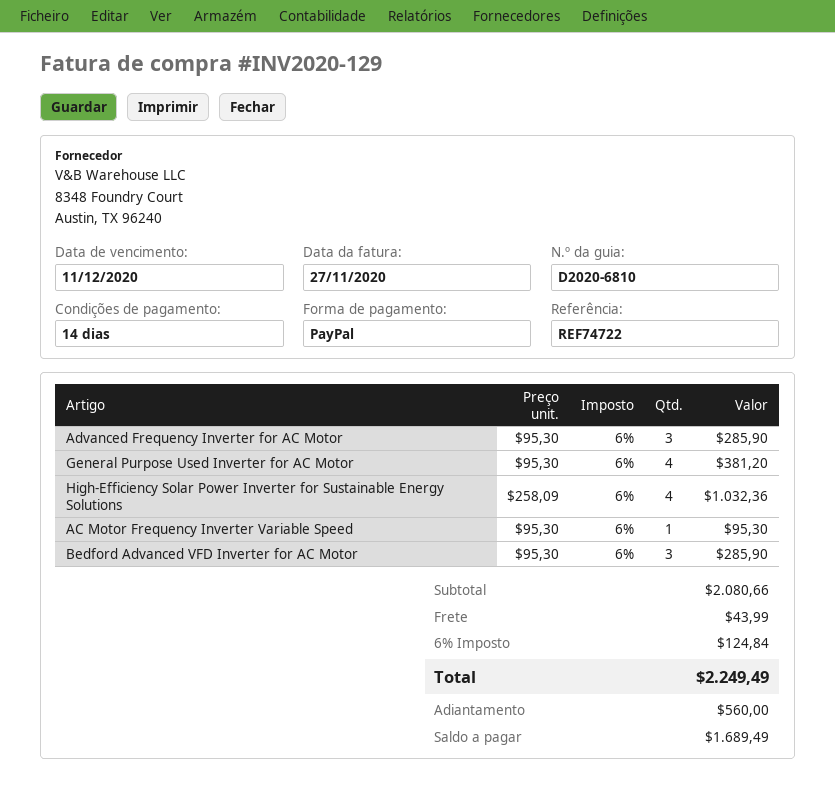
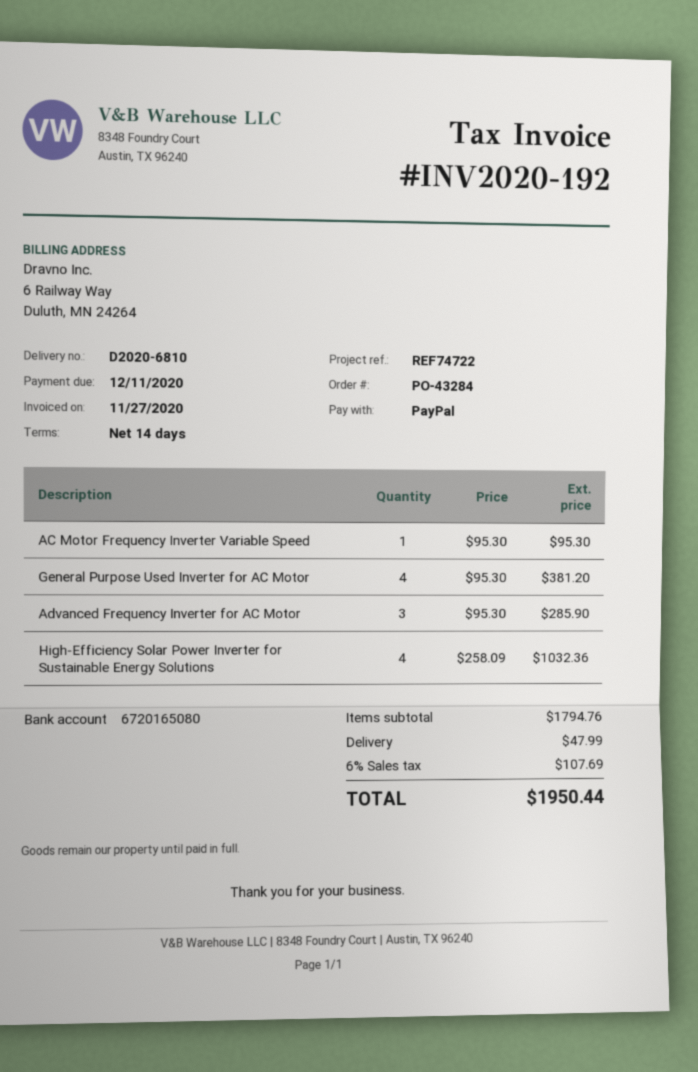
invoice number: INV2020-129 -> INV2020-192
Bedford Advanced VFD Inverter for AC Motor: 3 x 95.30 = 285.90 -> none
subtotal: 2080.66 -> 1794.76
shipping: 43.99 -> 47.99
tax: 6% = 124.84 -> 6% = 107.69
total: 2249.49 -> 1950.44

